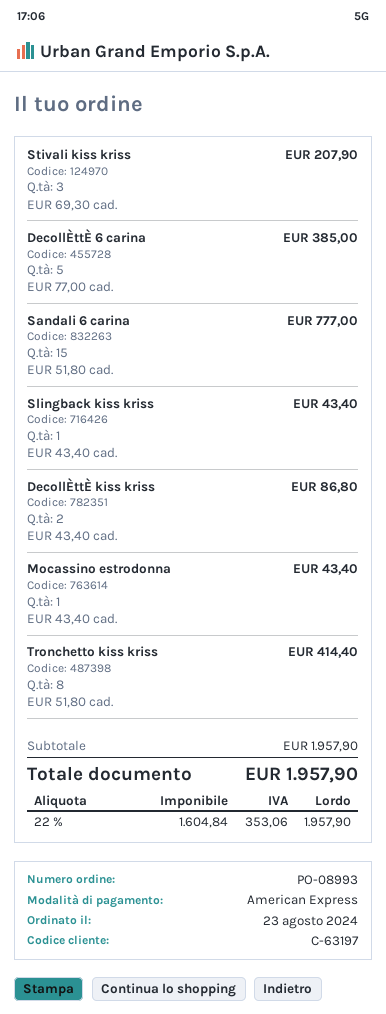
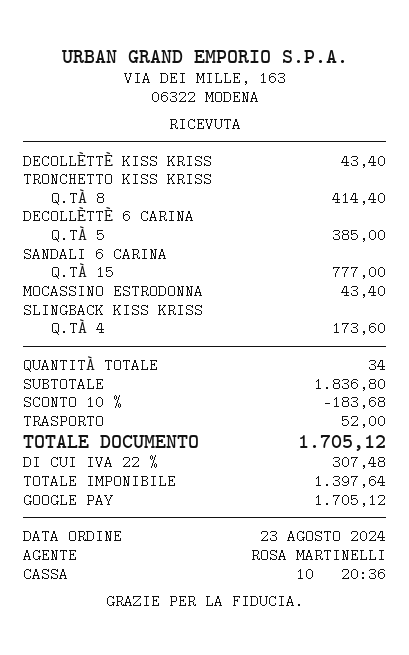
payment method: American Express -> Google Pay
Stivali kiss kriss: 3 for 207.90 -> none
Slingback kiss kriss: 1 for 43.40 -> 4 for 173.60
DecollÈttÈ kiss kriss: 2 for 86.80 -> 1 for 43.40
subtotal: 1957.90 -> 1836.80
discount: none -> 10% = 183.68
shipping: none -> 52.00
net: 1604.84 -> 1397.64
tax: 22% = 353.06 -> 22% = 307.48
total: 1957.90 -> 1705.12

